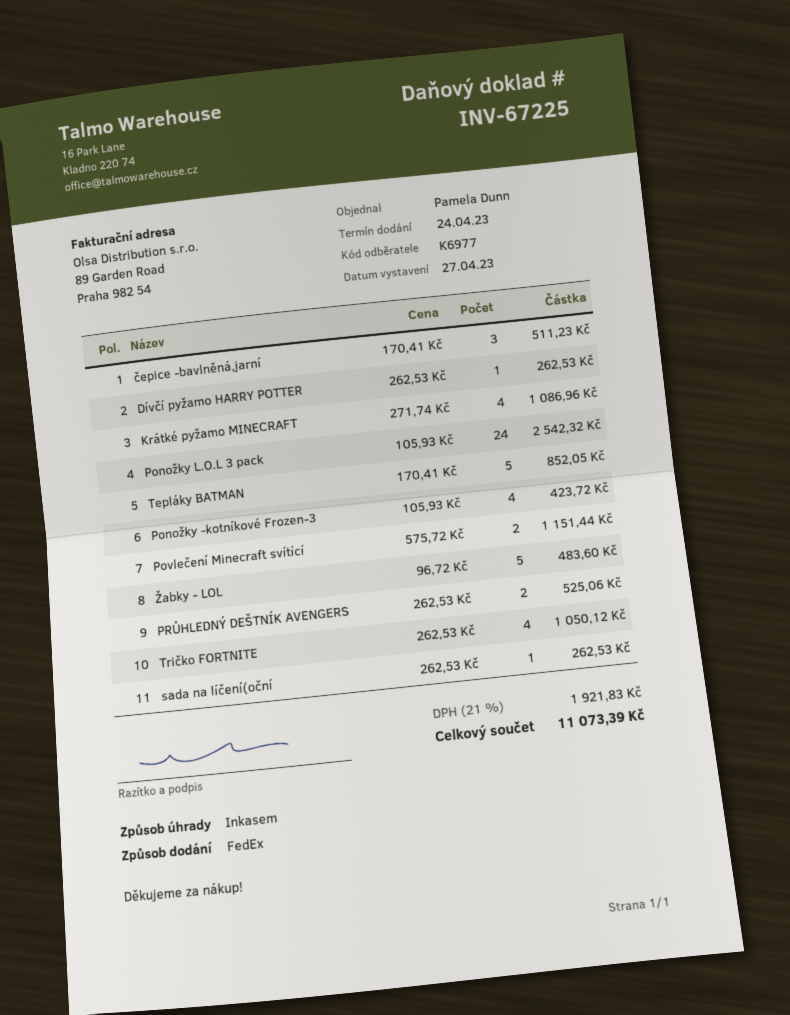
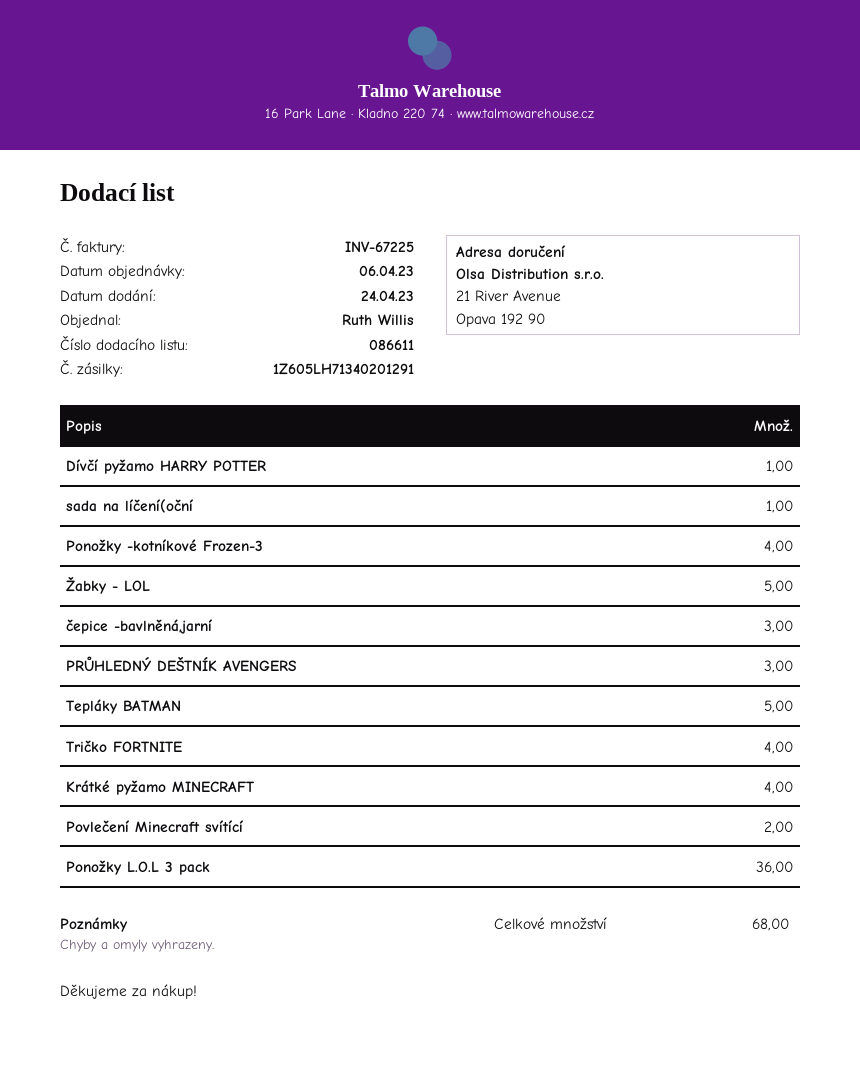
ordered by: Pamela Dunn -> Ruth Willis
Ponožky L.O.L 3 pack: 24 -> 36
PRŮHLEDNÝ DEŠTNÍK AVENGERS: 2 -> 3

